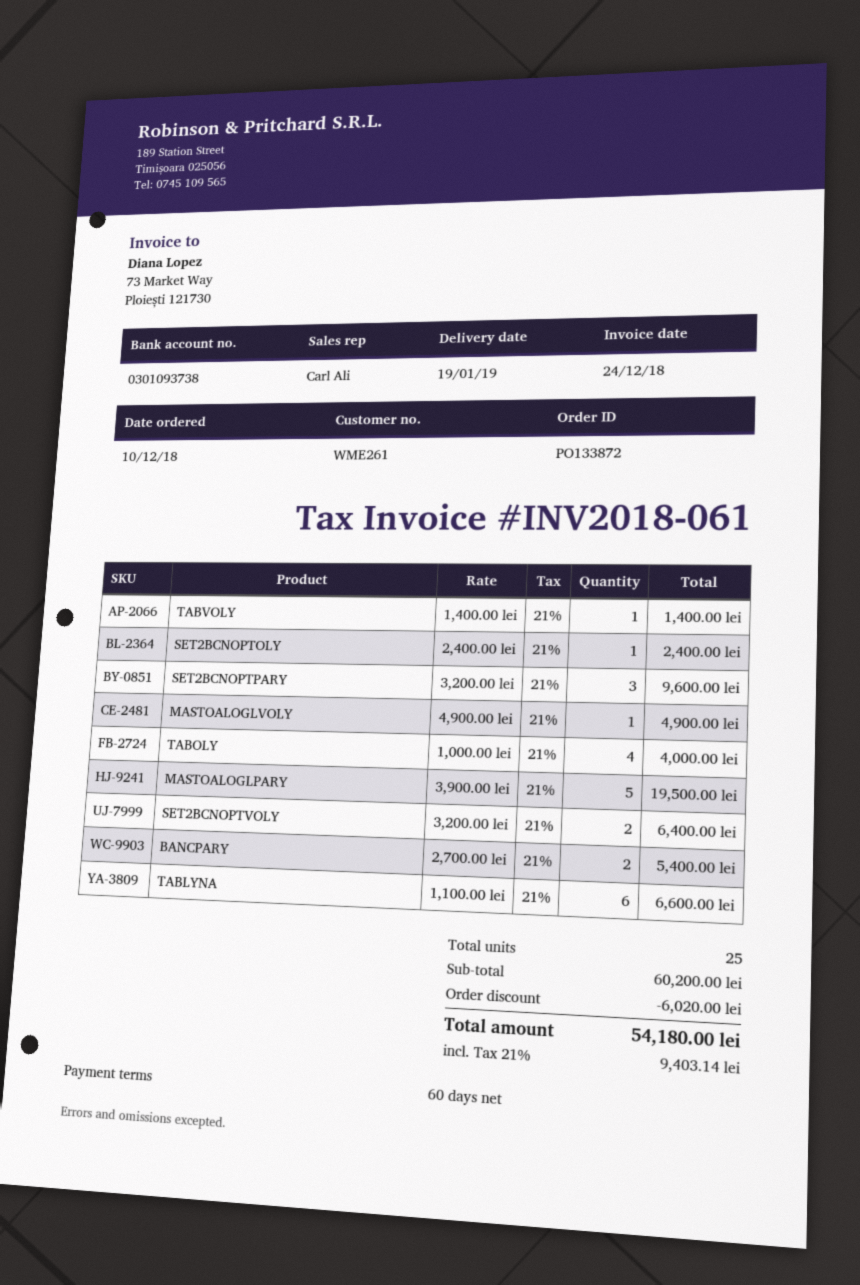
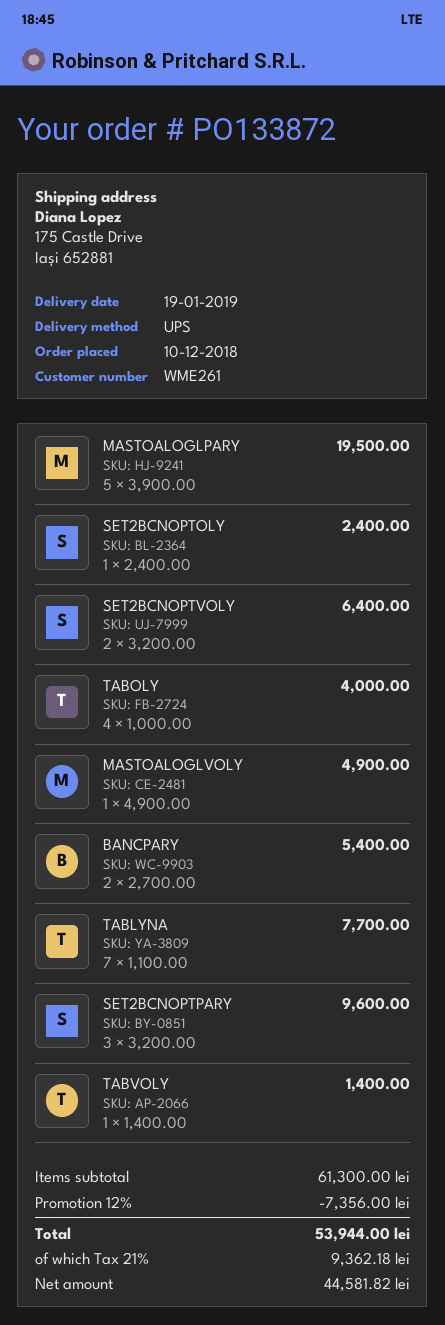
TABLYNA: 6 x 1100.00 = 6600.00 -> 7 x 1100.00 = 7700.00
subtotal: 60200.00 -> 61300.00
discount: 6020.00 -> 7356.00
tax: 21% = 9403.14 -> 21% = 9362.18
total: 54180.00 -> 53944.00

